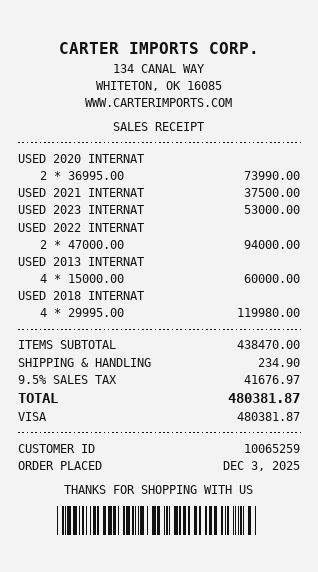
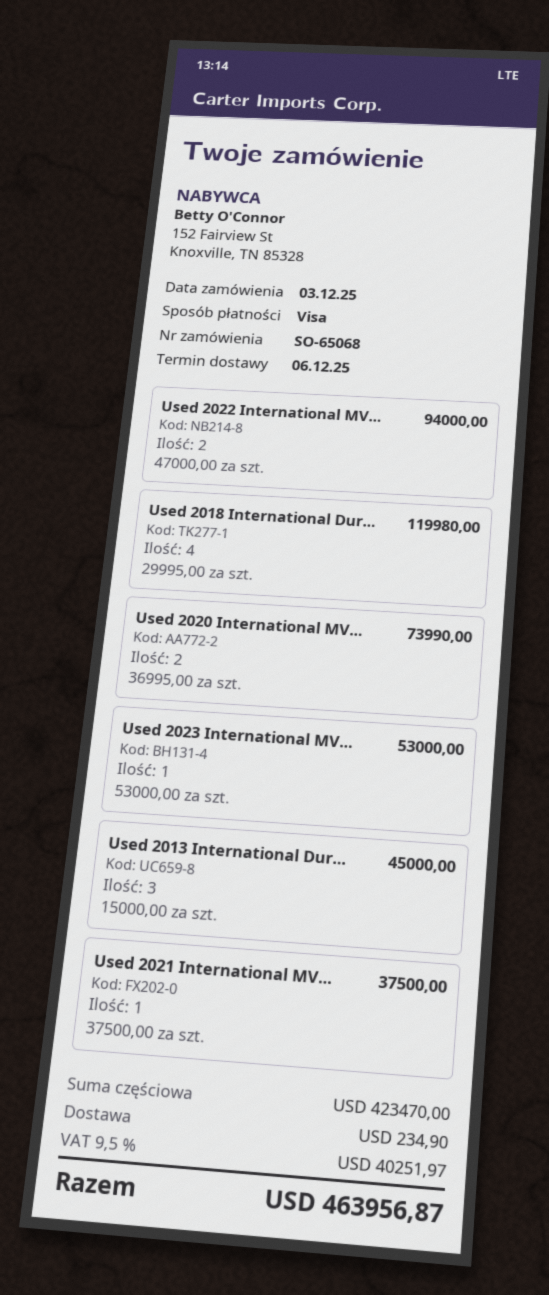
USED 2013 INTERNAT: 4 x 15000.00 = 60000.00 -> 3 x 15000.00 = 45000.00
subtotal: 438470.00 -> 423470.00
tax: 9.5% = 41676.97 -> 9.5% = 40251.97
total: 480381.87 -> 463956.87

